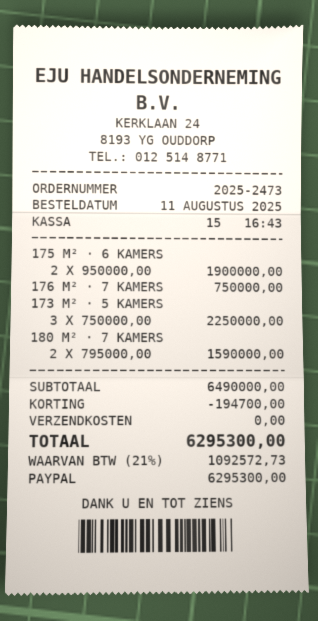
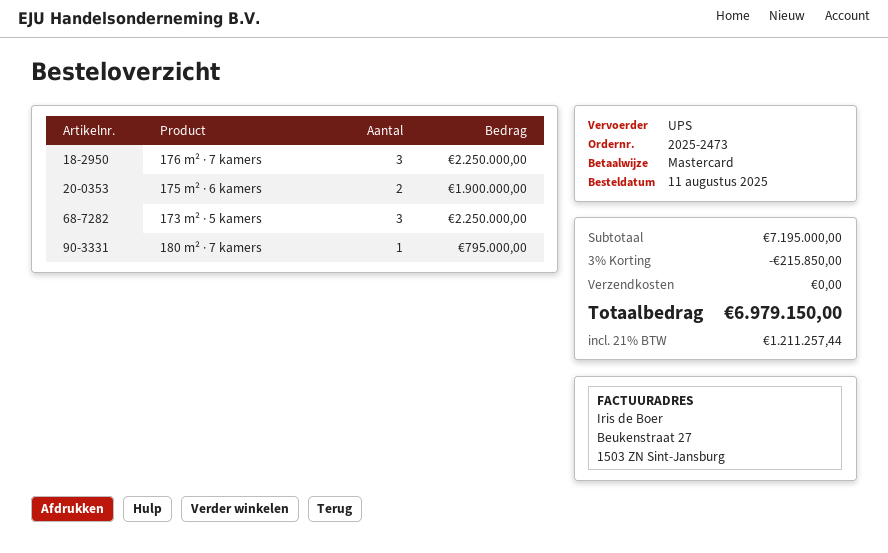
payment method: PayPal -> Mastercard
176 M² · 7 KAMERS: 1 for 750000.00 -> 3 for 2250000.00
180 M² · 7 KAMERS: 2 for 1590000.00 -> 1 for 795000.00
subtotal: 6490000.00 -> 7195000.00
discount: 194700.00 -> 215850.00
tax: 21% = 1092572.73 -> 21% = 1211257.44
total: 6295300.00 -> 6979150.00

